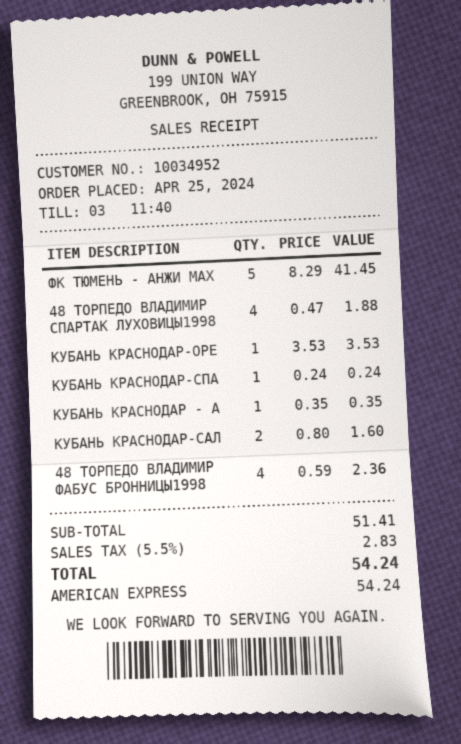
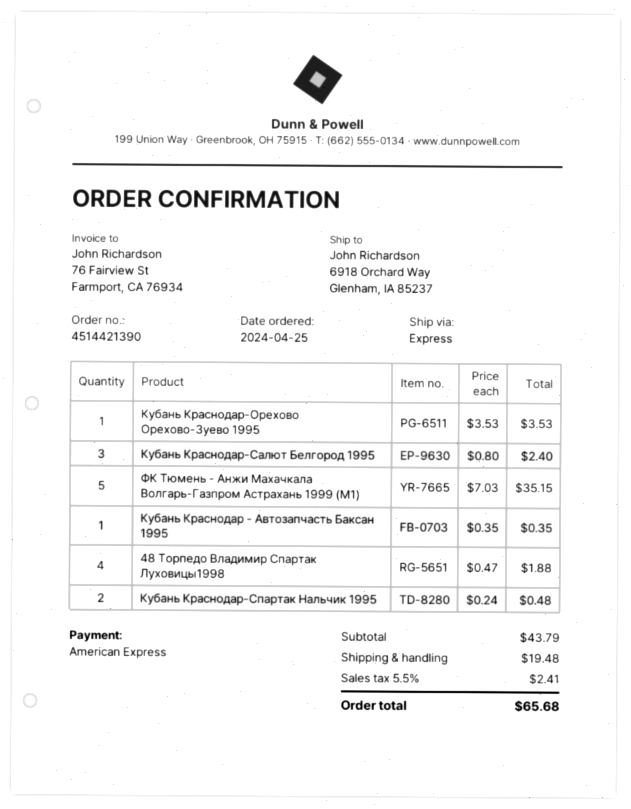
ФК ТЮМЕНЬ - АНЖИ МАХ: 5 x 8.29 = 41.45 -> 5 x 7.03 = 35.15
КУБАНЬ КРАСНОДАР-СПА: 1 x 0.24 = 0.24 -> 2 x 0.24 = 0.48
КУБАНЬ КРАСНОДАР-САЛ: 2 x 0.80 = 1.60 -> 3 x 0.80 = 2.40
48 ТОРПЕДО ВЛАДИМИР ФАБУС БРОННИЦЫ1998: 4 x 0.59 = 2.36 -> none
subtotal: 51.41 -> 43.79
shipping: none -> 19.48
tax: 5.5% = 2.83 -> 5.5% = 2.41
total: 54.24 -> 65.68

